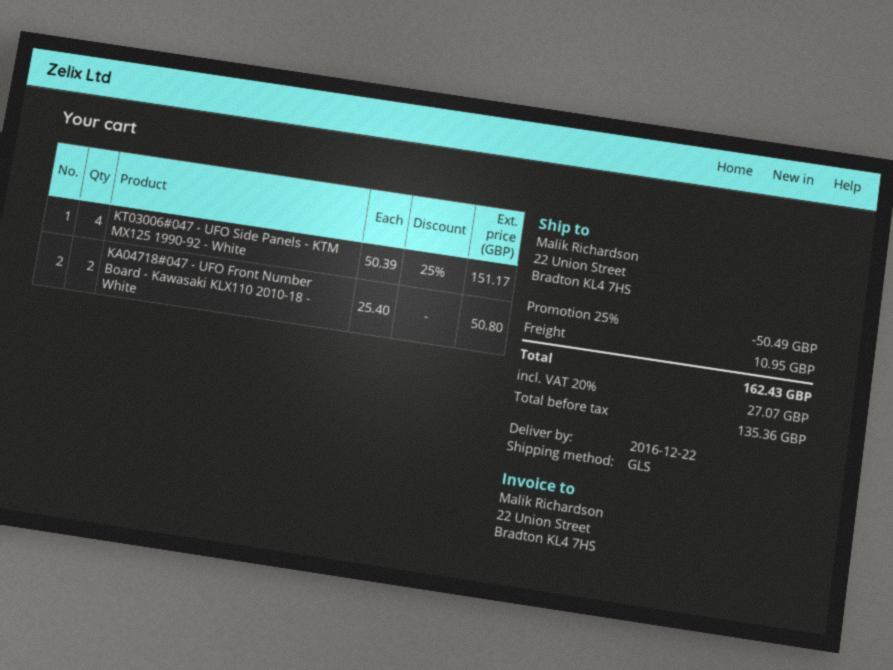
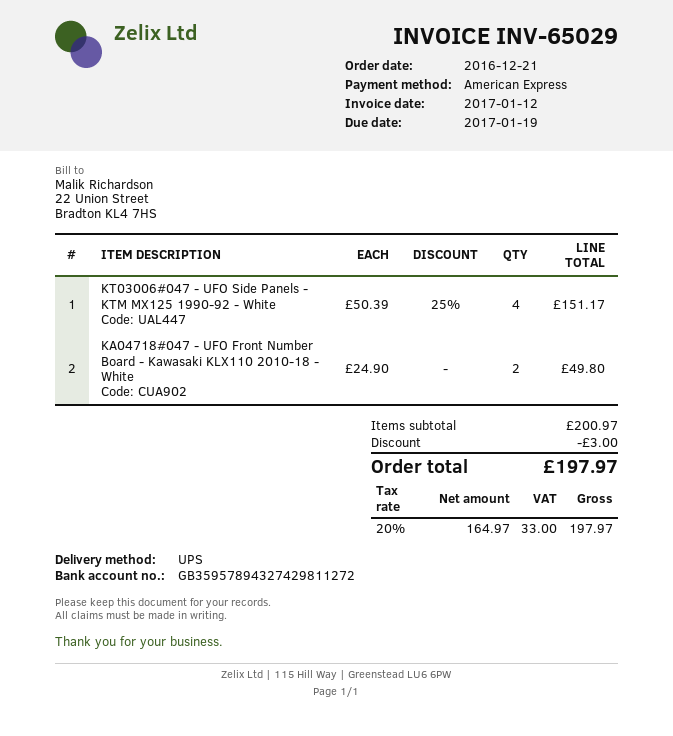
shipping method: GLS -> UPS
KA04718#047 - UFO Front Number Board - Kawasaki KLX110 2010-18 - White: 2 x 25.40 = 50.80 -> 2 x 24.90 = 49.80
discount: 50.49 -> 3.00
shipping: 10.95 -> none
net: 135.36 -> 164.97
tax: 20% = 27.07 -> 20% = 33.00
total: 162.43 -> 197.97

